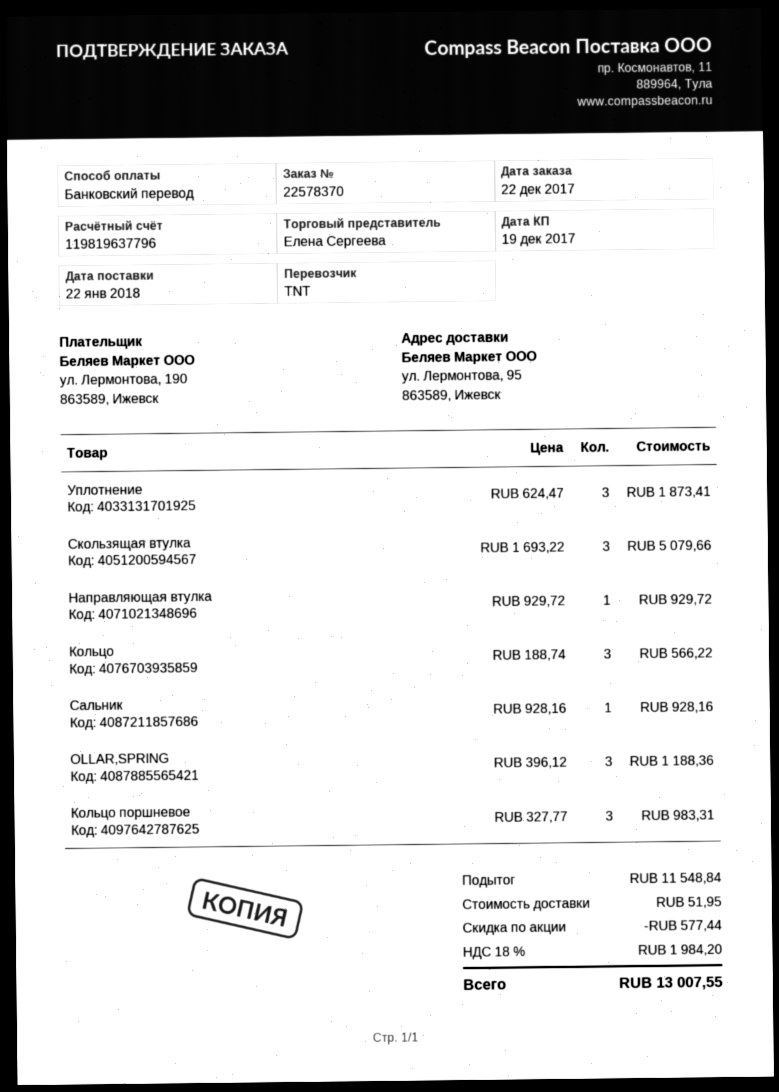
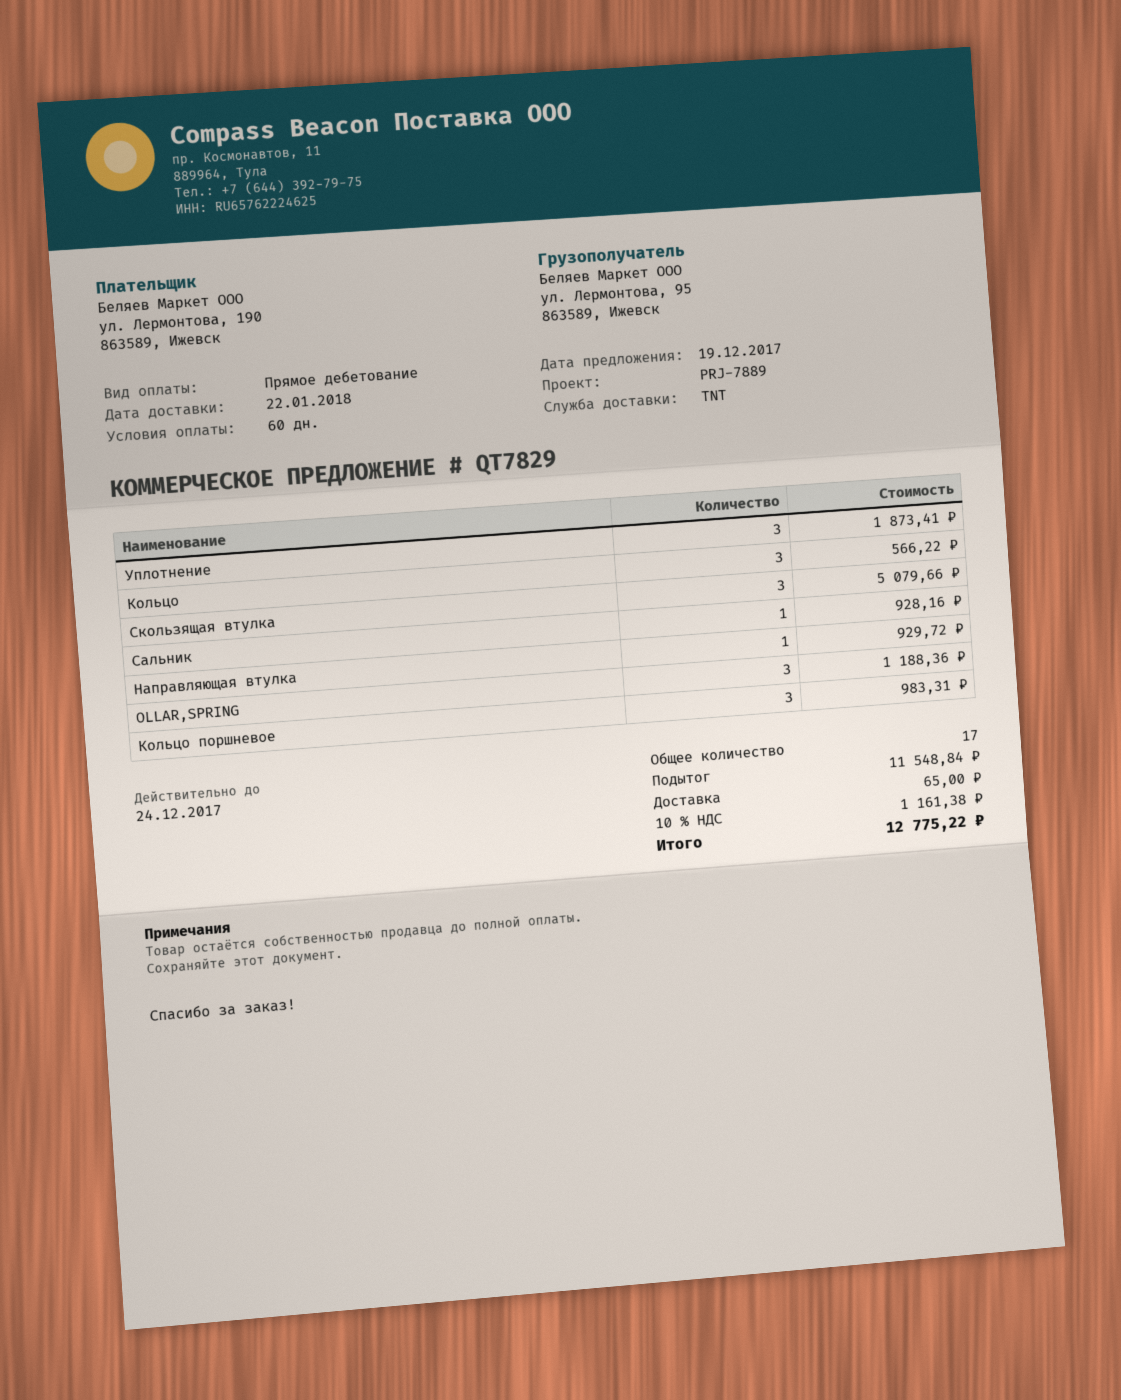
payment method: bank transfer -> direct debit
discount: 577.44 -> none
shipping: 51.95 -> 65.00
tax: 18% = 1984.20 -> 10% = 1161.38
total: 13007.55 -> 12775.22

